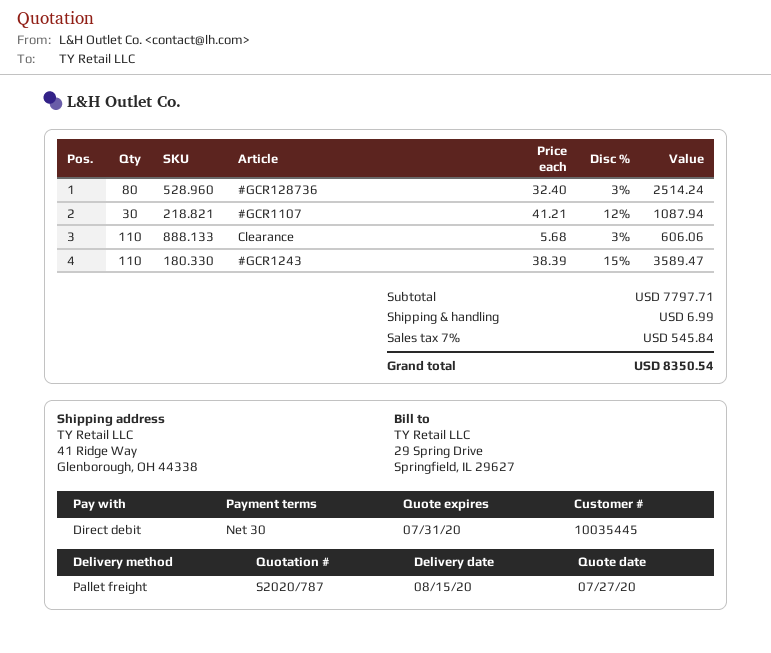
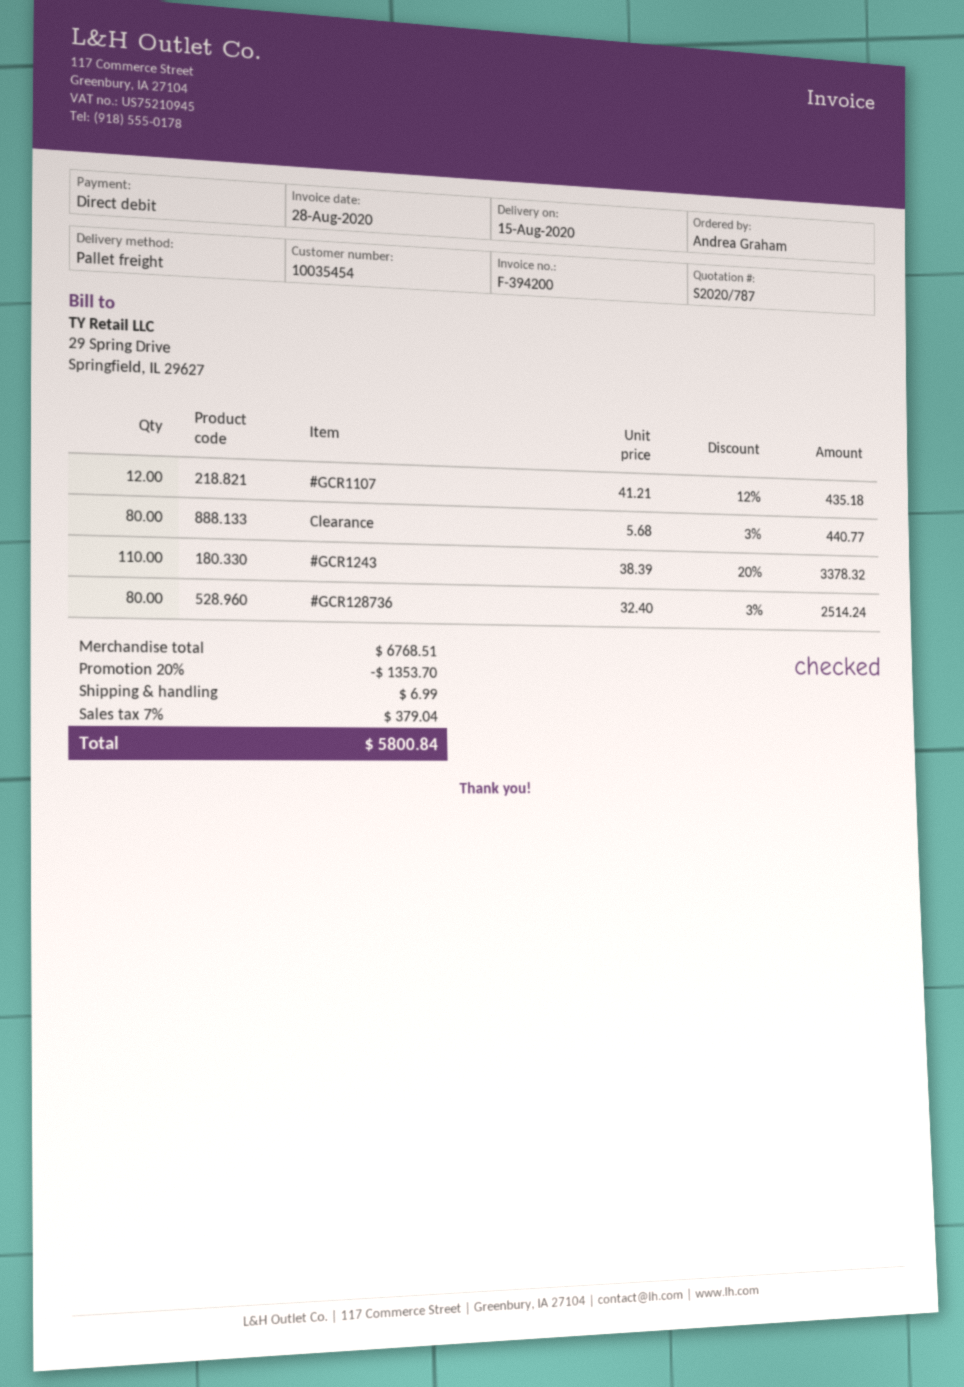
customer number: 10035445 -> 10035454
#GCR1107: 30 x 41.21 - 12% = 1087.94 -> 12 x 41.21 - 12% = 435.18
Clearance: 110 x 5.68 - 3% = 606.06 -> 80 x 5.68 - 3% = 440.77
#GCR1243: 110 x 38.39 - 15% = 3589.47 -> 110 x 38.39 - 20% = 3378.32
subtotal: 7797.71 -> 6768.51
discount: none -> 20% = 1353.70
tax: 7% = 545.84 -> 7% = 379.04
total: 8350.54 -> 5800.84

